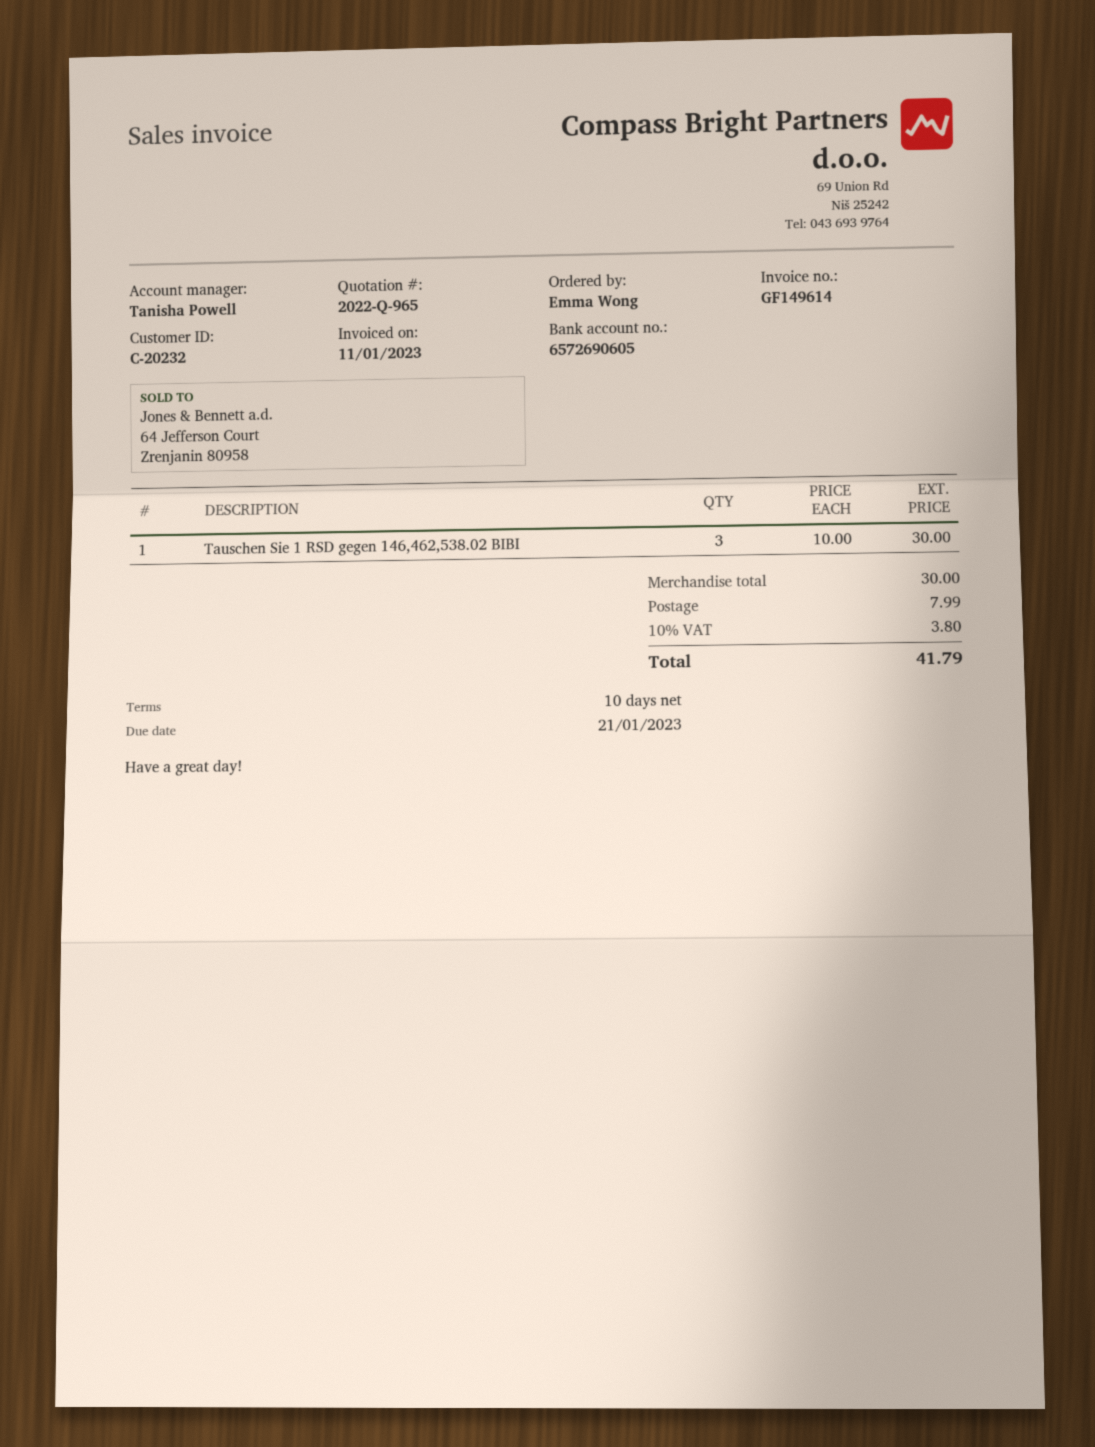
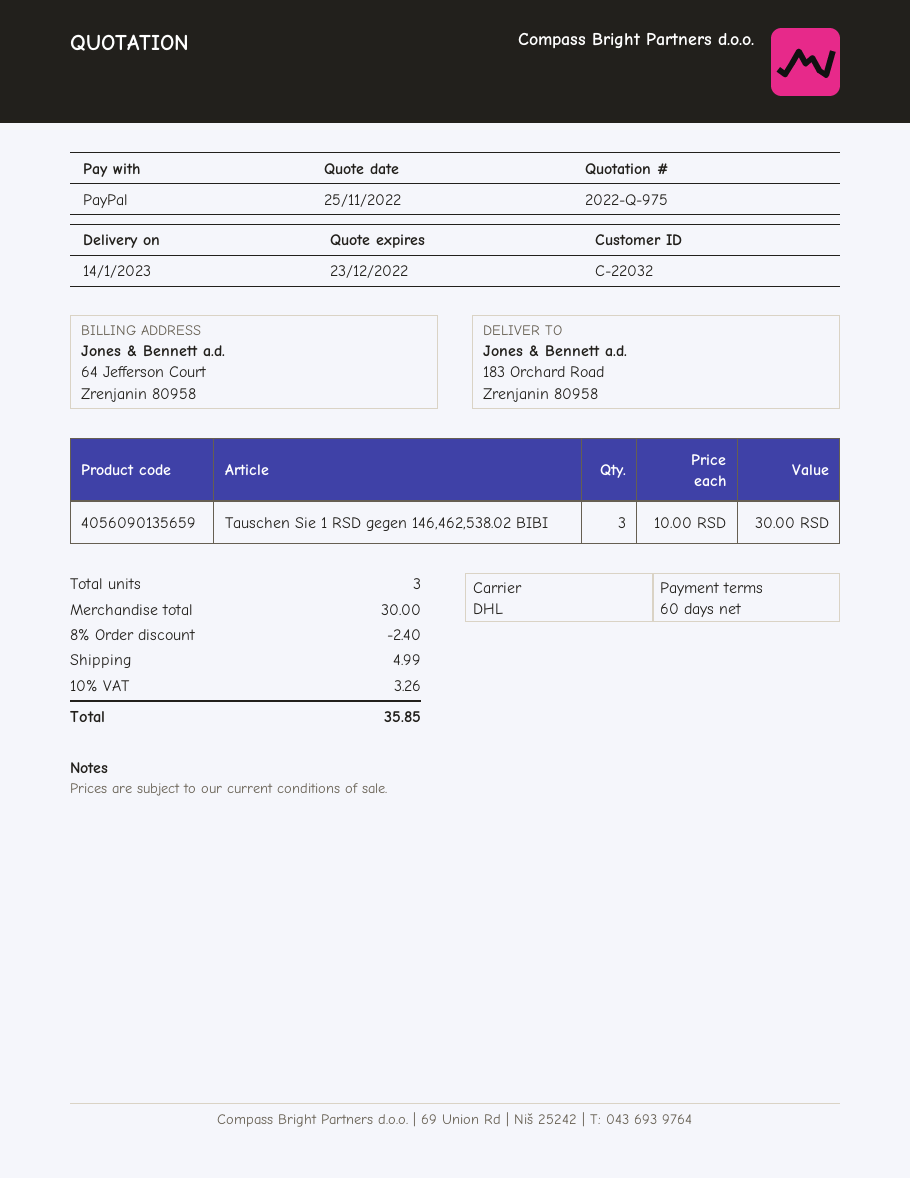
quote number: 2022-Q-965 -> 2022-Q-975
payment terms: 10 days -> 60 days
customer number: C-20232 -> C-22032
discount: none -> 8% = 2.40
shipping: 7.99 -> 4.99
tax: 10% = 3.80 -> 10% = 3.26
total: 41.79 -> 35.85

